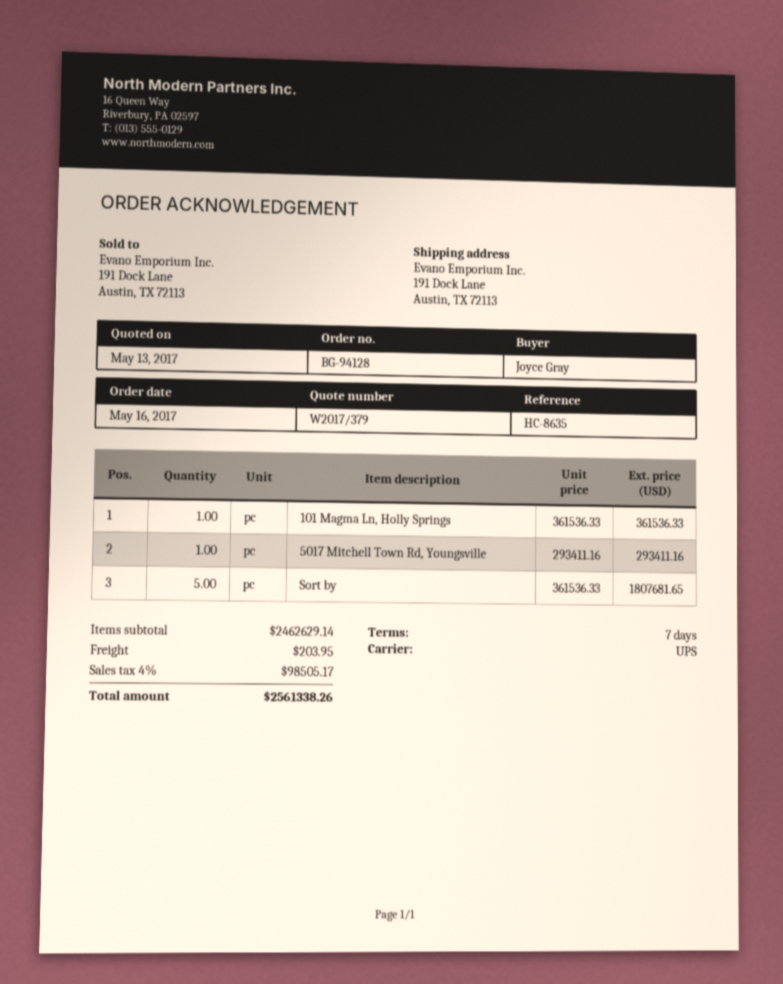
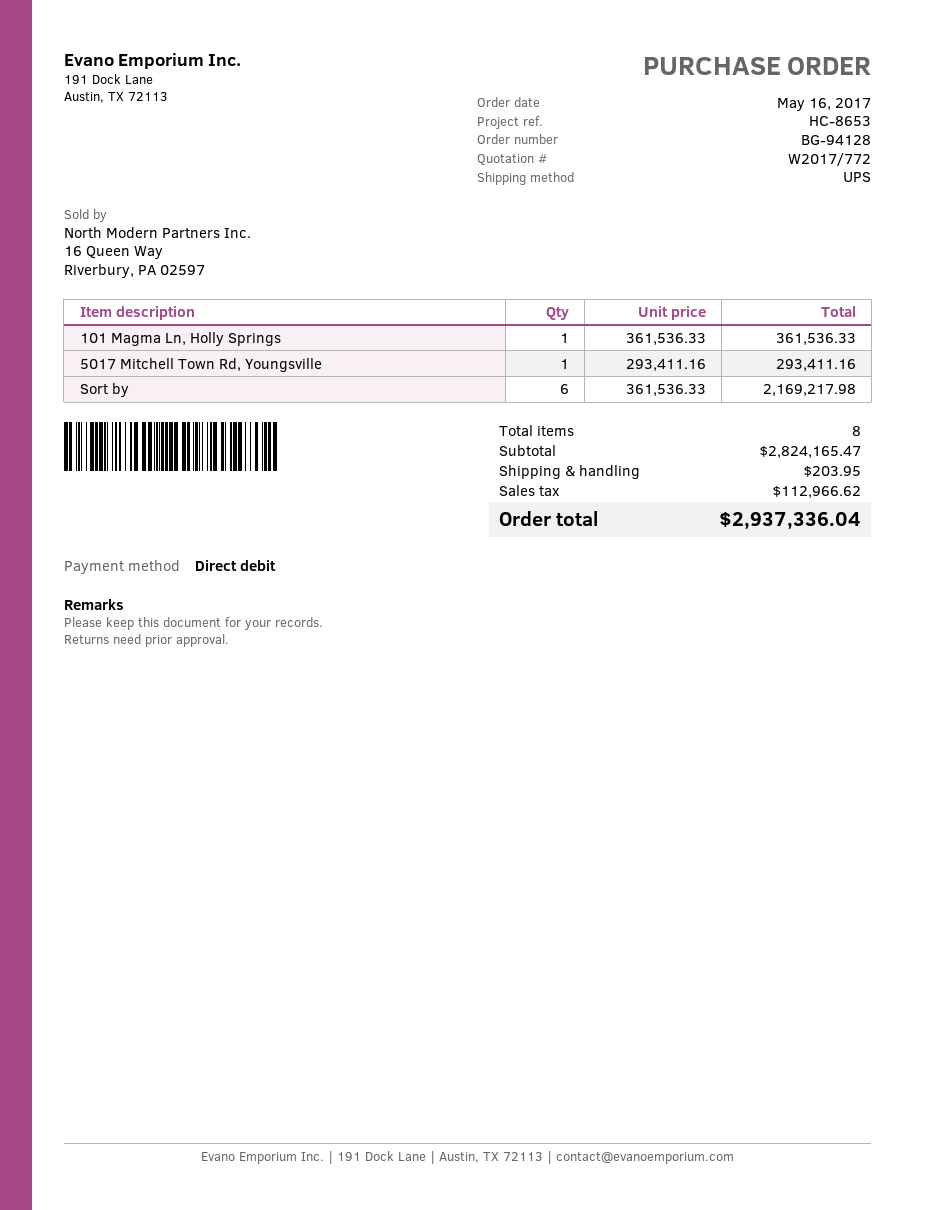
quote number: W2017/379 -> W2017/772
reference: HC-8635 -> HC-8653
Sort by: 5 x 361536.33 = 1807681.65 -> 6 x 361536.33 = 2169217.98
subtotal: 2462629.14 -> 2824165.47
tax: 98505.17 -> 112966.62
total: 2561338.26 -> 2937336.04

